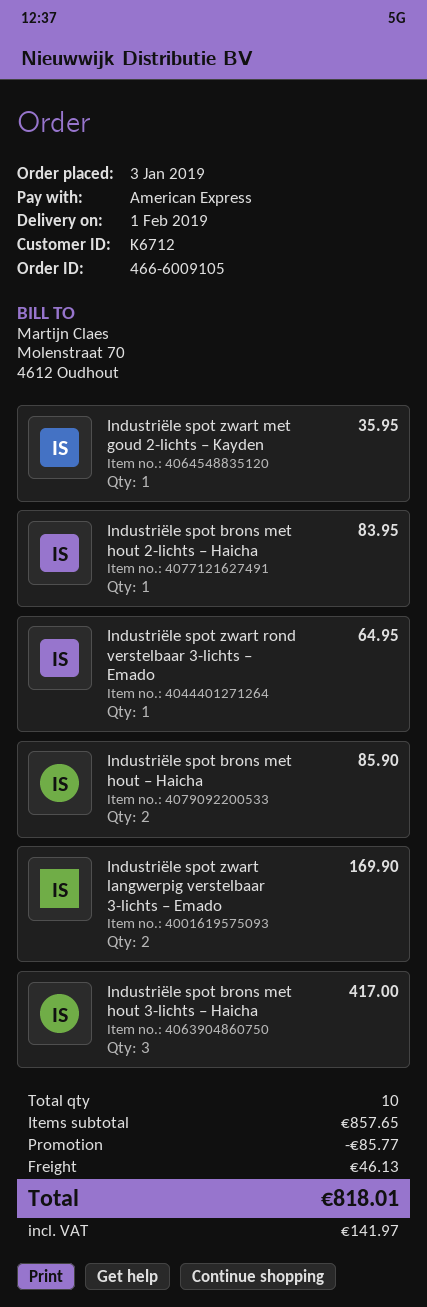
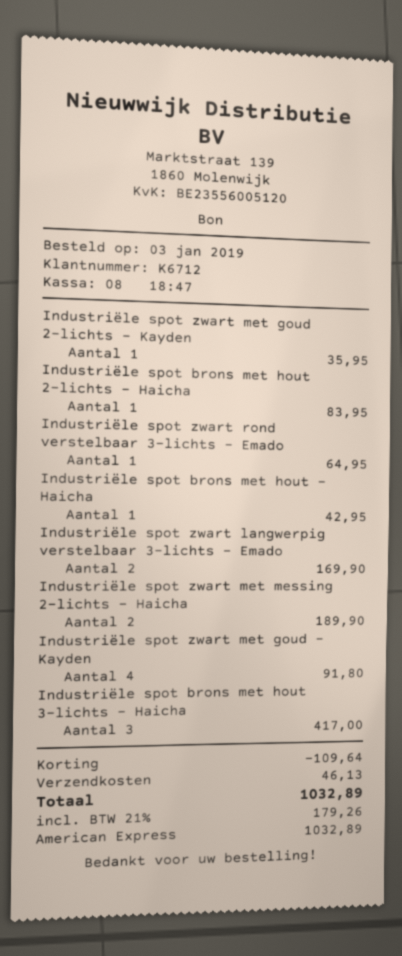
Industriële spot brons met hout – Haicha: 2 for 85.90 -> 1 for 42.95
Industriële spot zwart met messing 2-lichts – Haicha: none -> 2 for 189.90
Industriële spot zwart met goud – Kayden: none -> 4 for 91.80
discount: 85.77 -> 109.64
tax: 141.97 -> 179.26
total: 818.01 -> 1032.89

